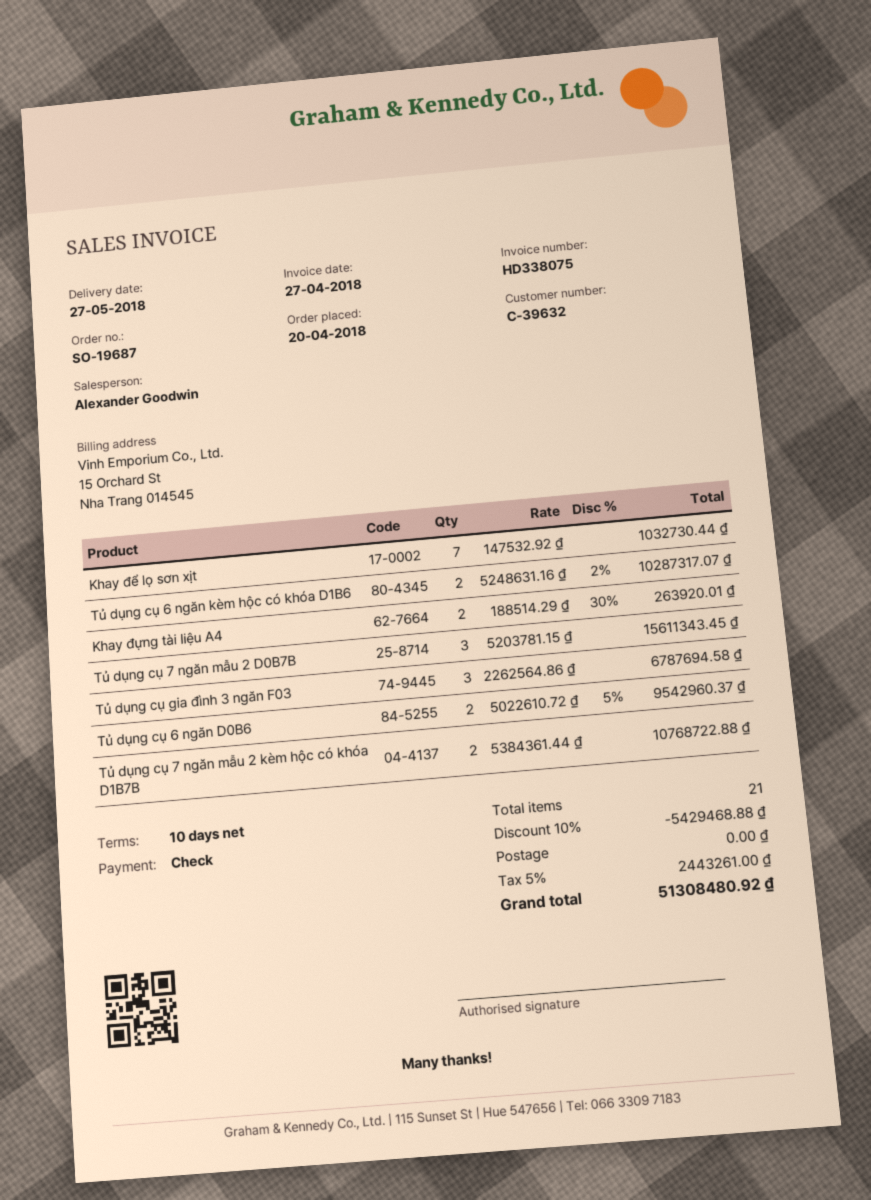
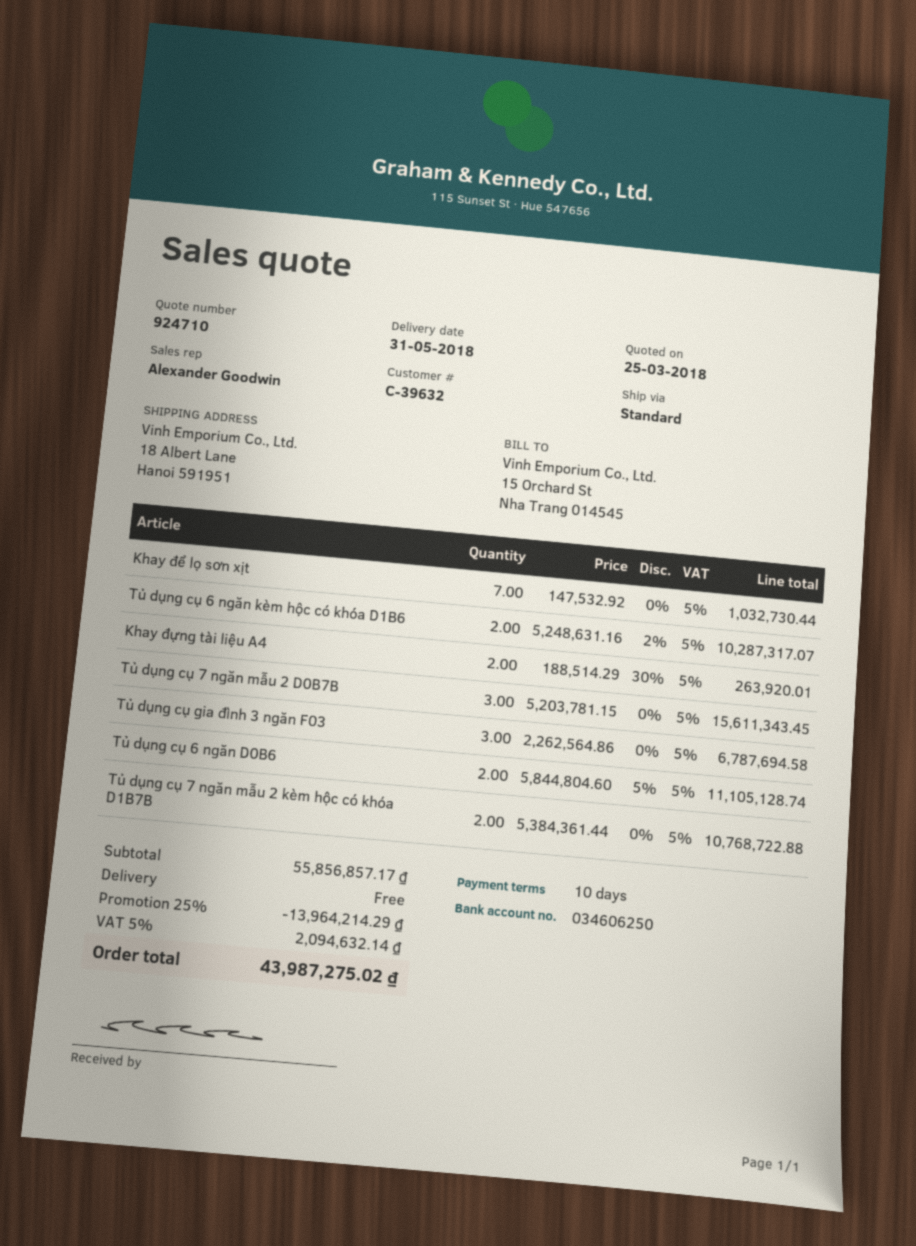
delivery date: 2018-05-27 -> 2018-05-31
Tủ dụng cụ 6 ngăn D0B6: 2 x 5022610.72 - 5% = 9542960.37 -> 2 x 5844804.60 - 5% = 11105128.74
discount: 10% = 5429468.88 -> 25% = 13964214.29
tax: 5% = 2443261.00 -> 5% = 2094632.14
total: 51308480.92 -> 43987275.02

